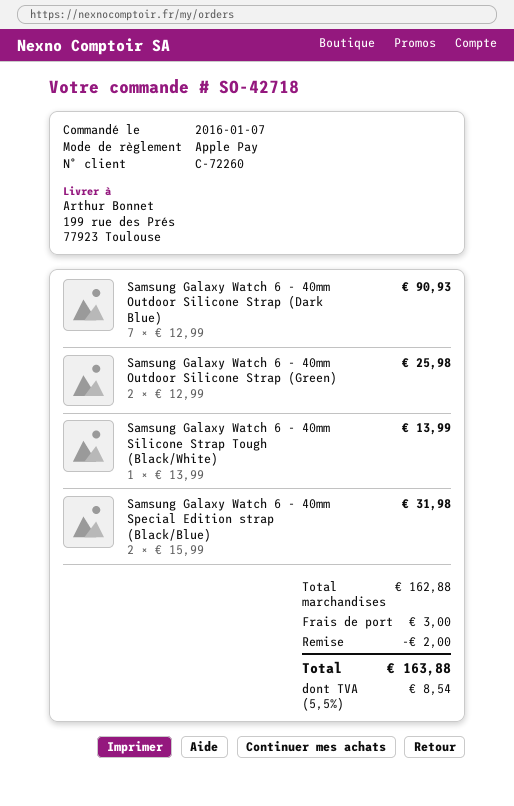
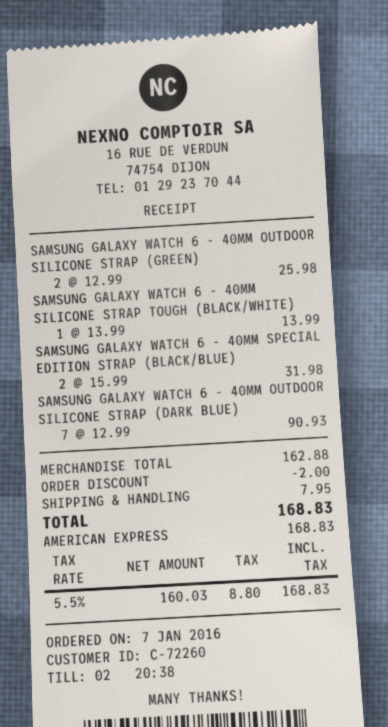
payment method: Apple Pay -> American Express
shipping: 3.00 -> 7.95
tax: 5.5% = 8.54 -> 5.5% = 8.80
total: 163.88 -> 168.83

